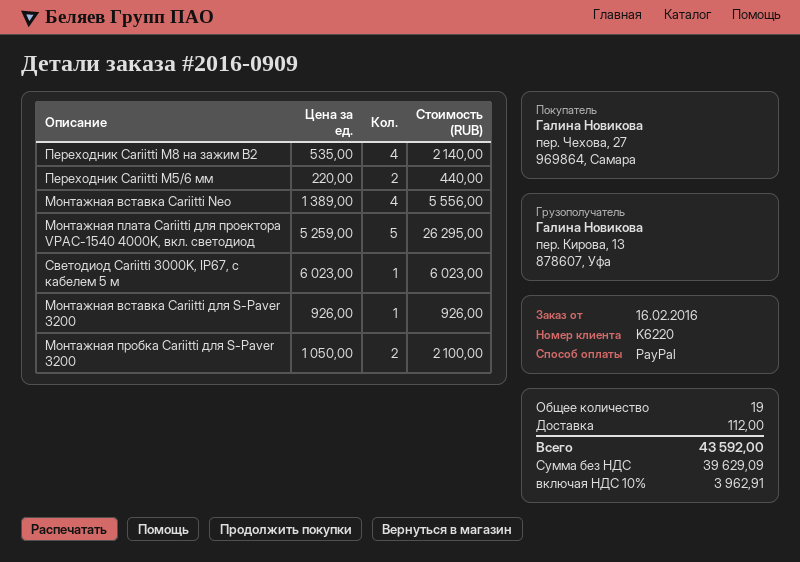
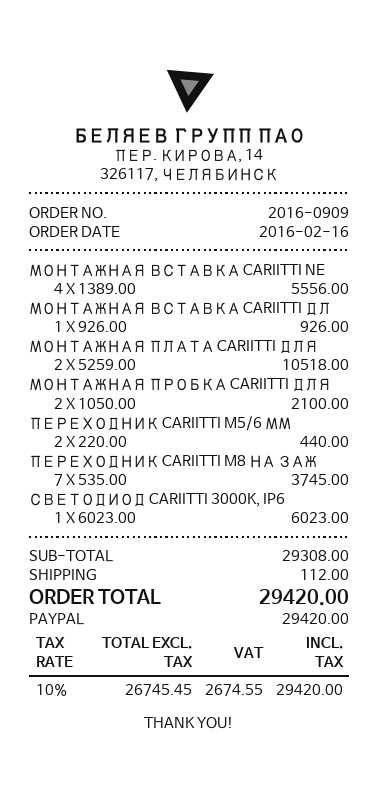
Переходник Cariitti M8 на зажим B2: 4 x 535.00 = 2140.00 -> 7 x 535.00 = 3745.00
Монтажная плата Cariitti для проектора VPAC-1540 4000K, вкл. светодиод: 5 x 5259.00 = 26295.00 -> 2 x 5259.00 = 10518.00
net: 39629.09 -> 26745.45
tax: 10% = 3962.91 -> 10% = 2674.55
total: 43592.00 -> 29420.00

